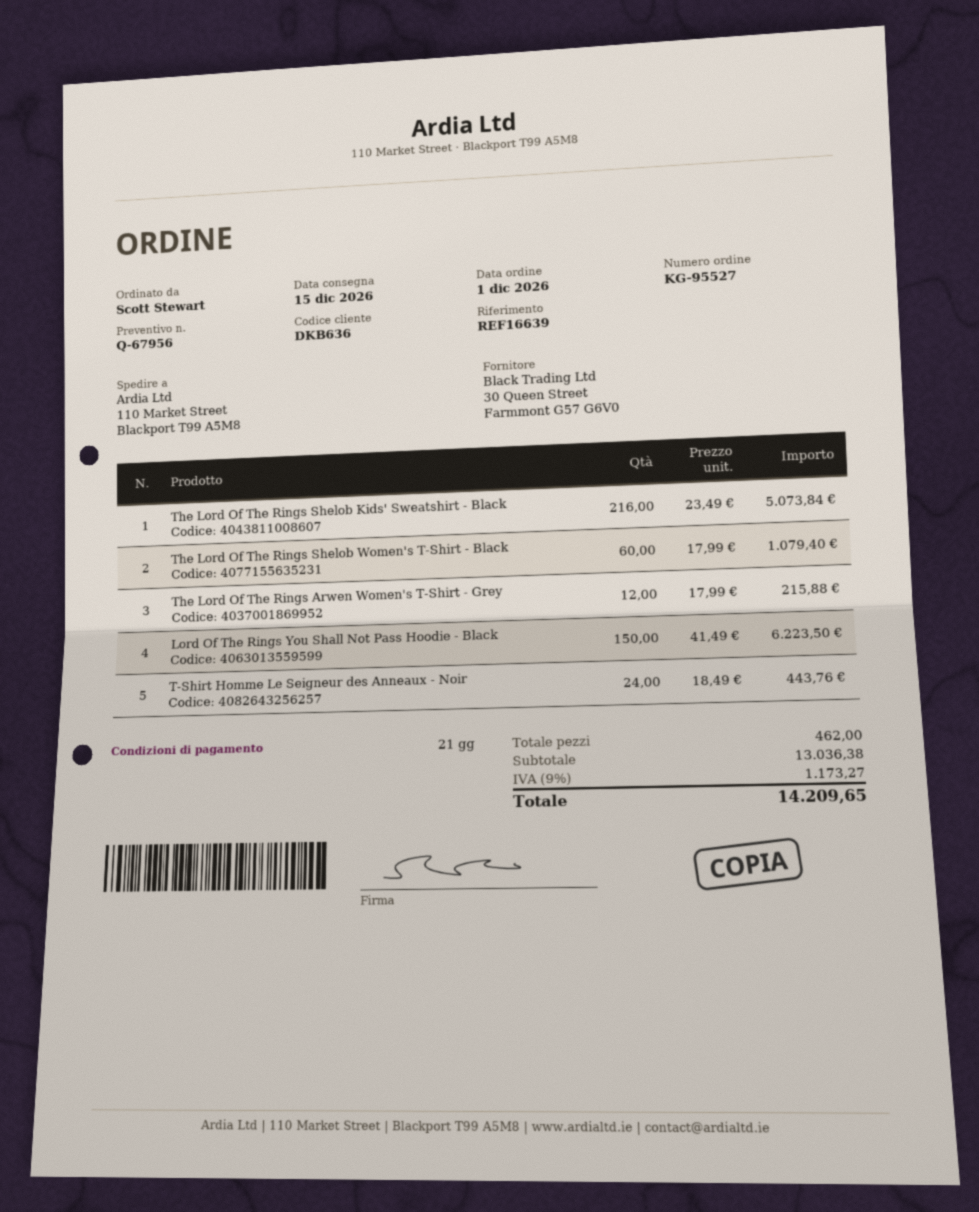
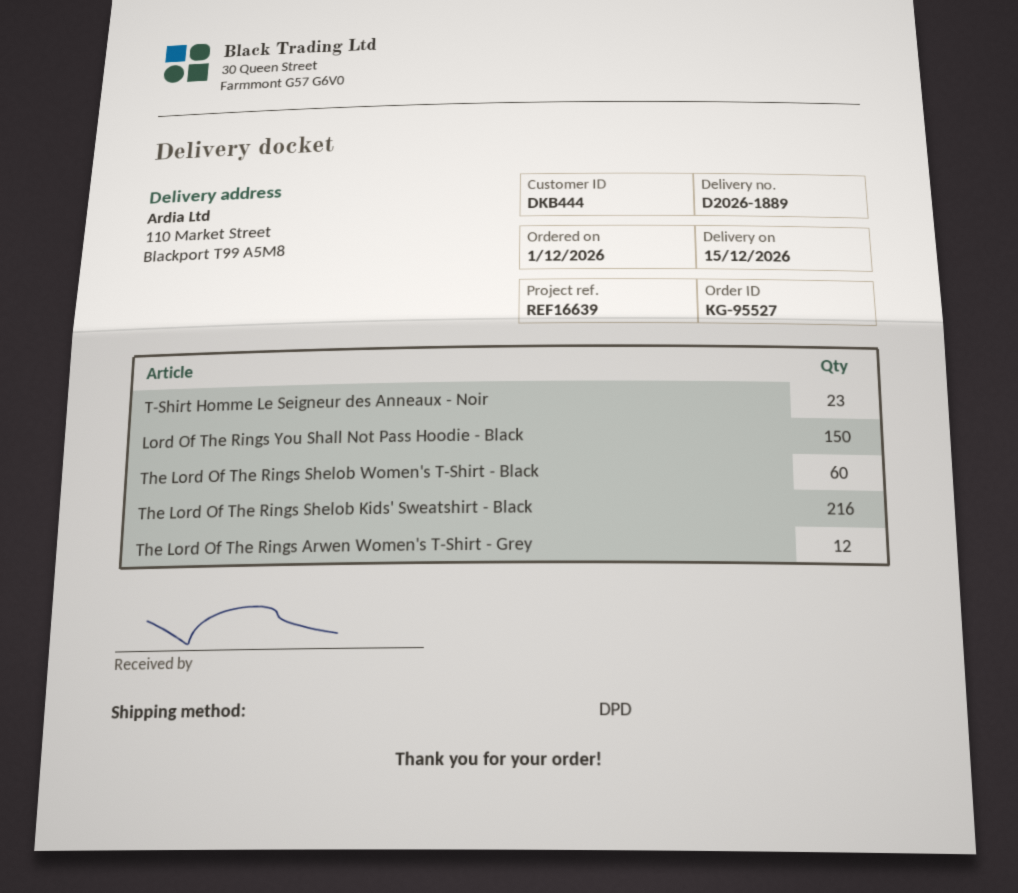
customer number: DKB636 -> DKB444
T-Shirt Homme Le Seigneur des Anneaux - Noir: 24 -> 23

